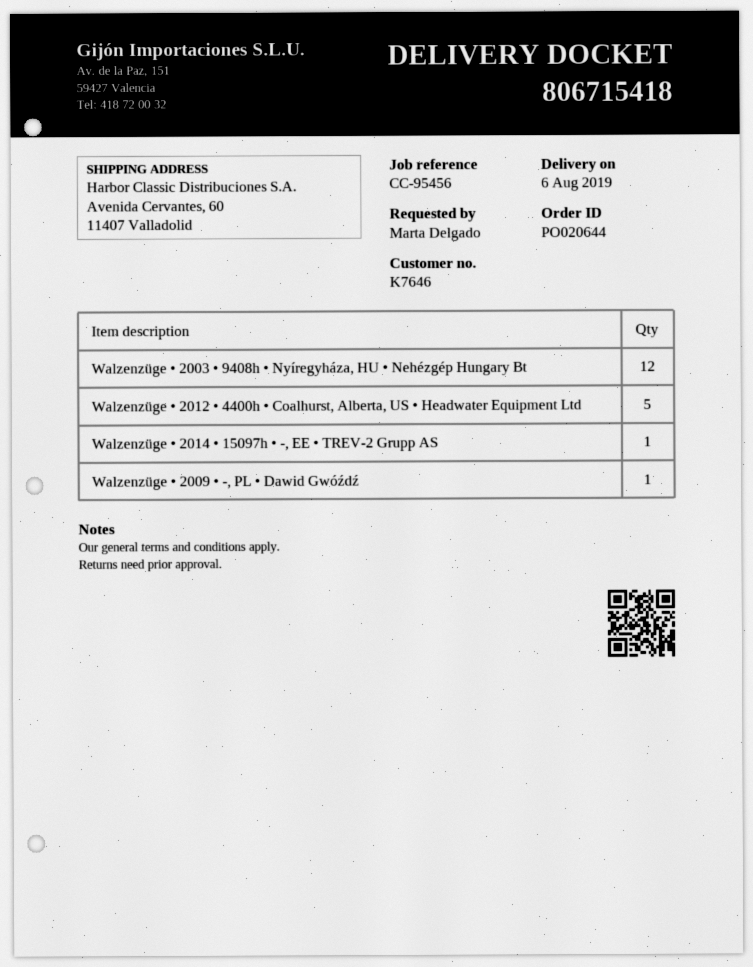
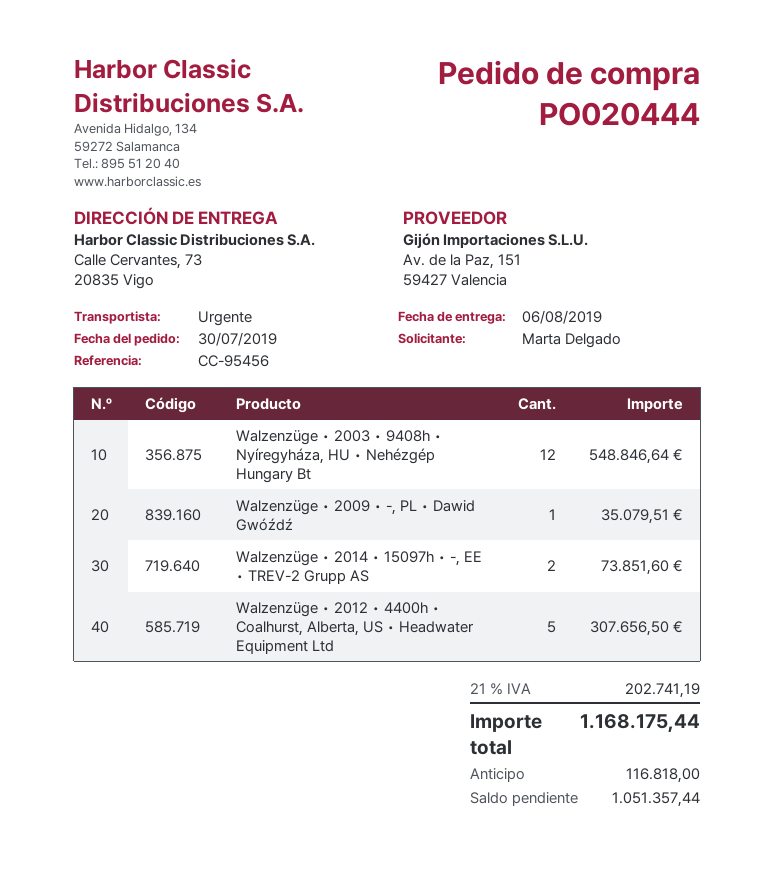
order number: PO020644 -> PO020444
ship to: Avenida Cervantes, 60, 11407 Valladolid -> Calle Cervantes, 73, 20835 Vigo
Walzenzüge • 2014 • 15097h • -, EE • TREV-2 Grupp AS: 1 -> 2

